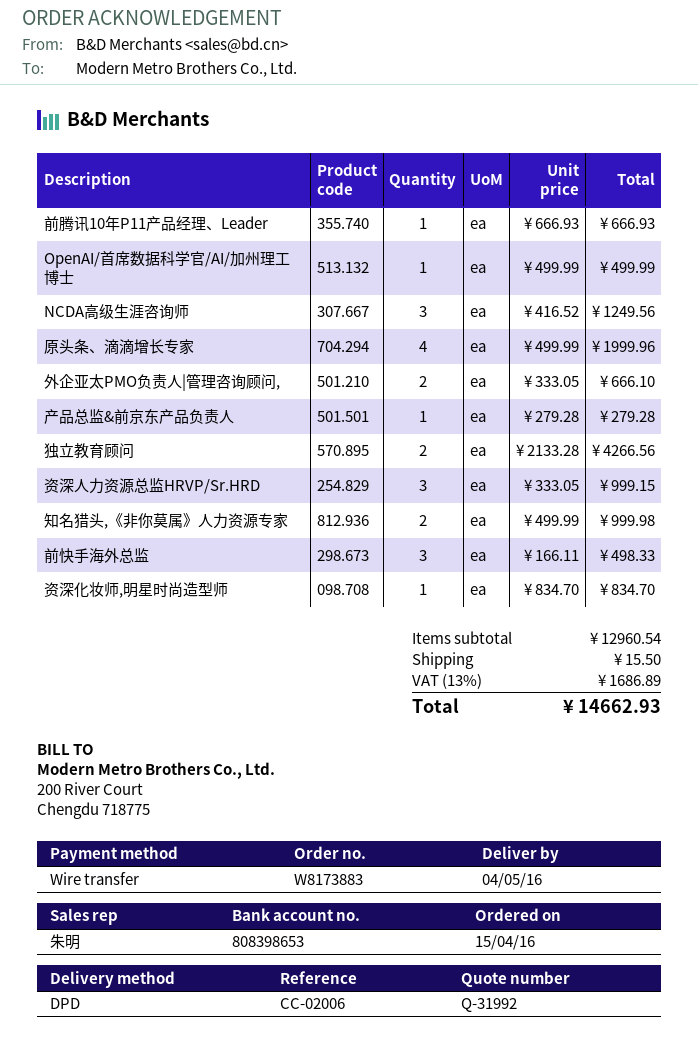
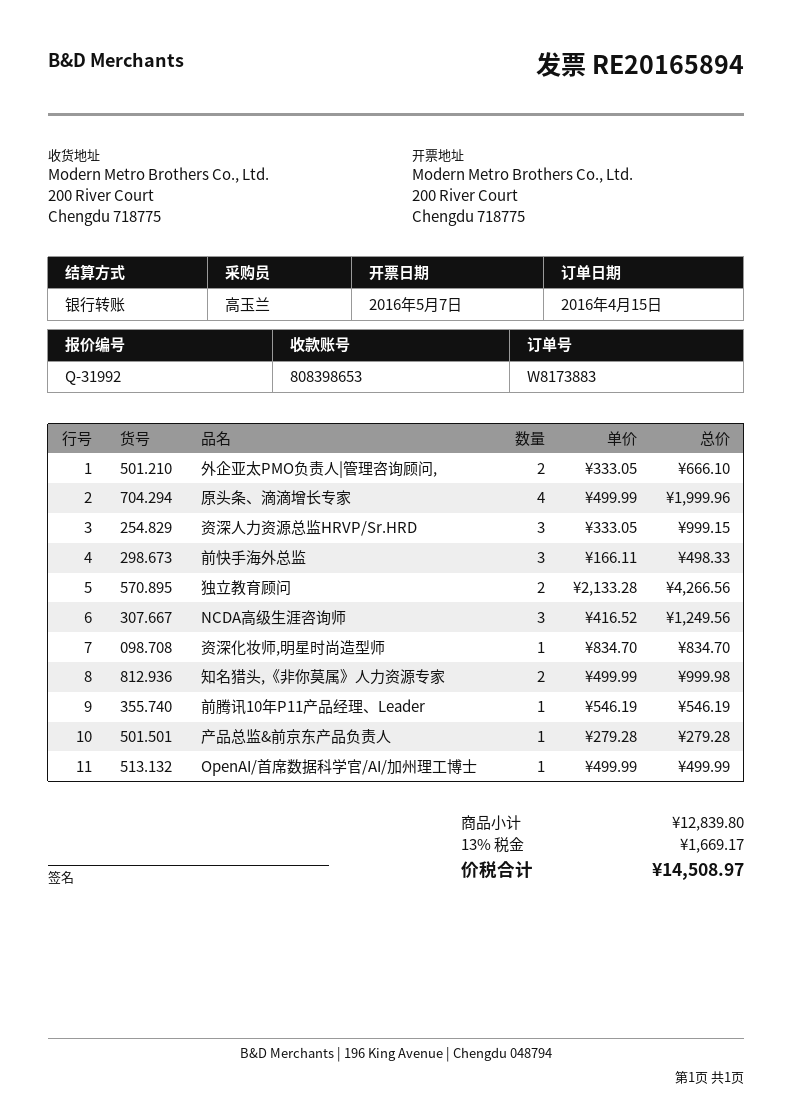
前腾讯10年P11产品经理、Leader: 1 x 666.93 = 666.93 -> 1 x 546.19 = 546.19
subtotal: 12960.54 -> 12839.80
shipping: 15.50 -> none
tax: 13% = 1686.89 -> 13% = 1669.17
total: 14662.93 -> 14508.97

